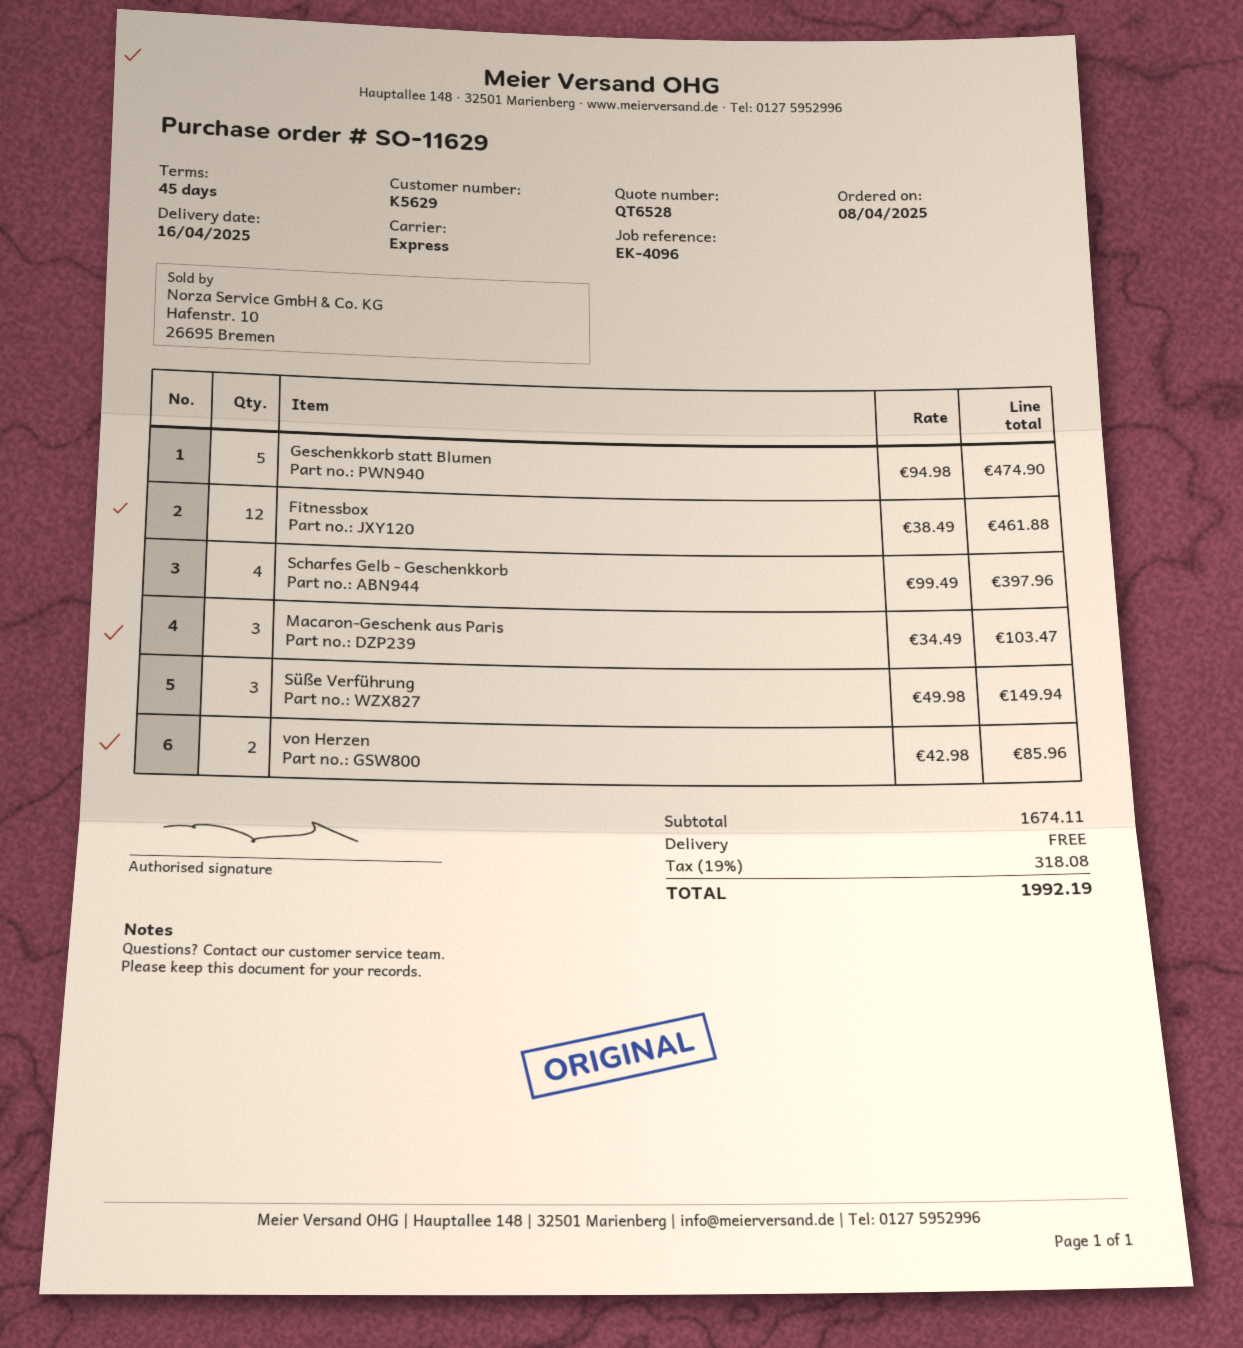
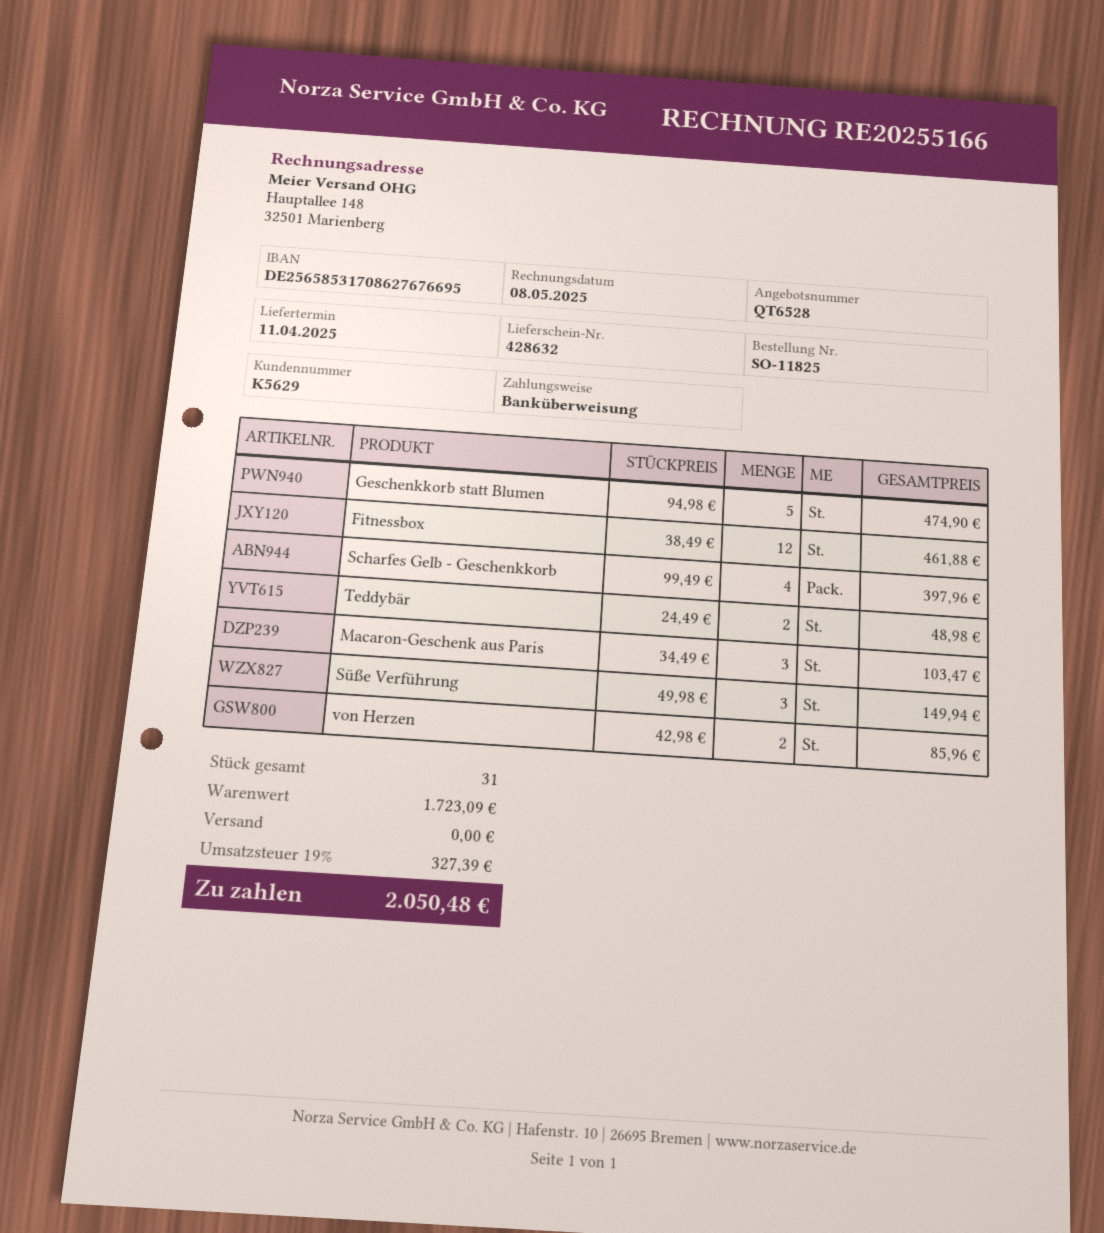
order number: SO-11629 -> SO-11825
delivery date: 2025-04-16 -> 2025-04-11
Teddybär: none -> 2 x 24.49 = 48.98
subtotal: 1674.11 -> 1723.09
tax: 19% = 318.08 -> 19% = 327.39
total: 1992.19 -> 2050.48

